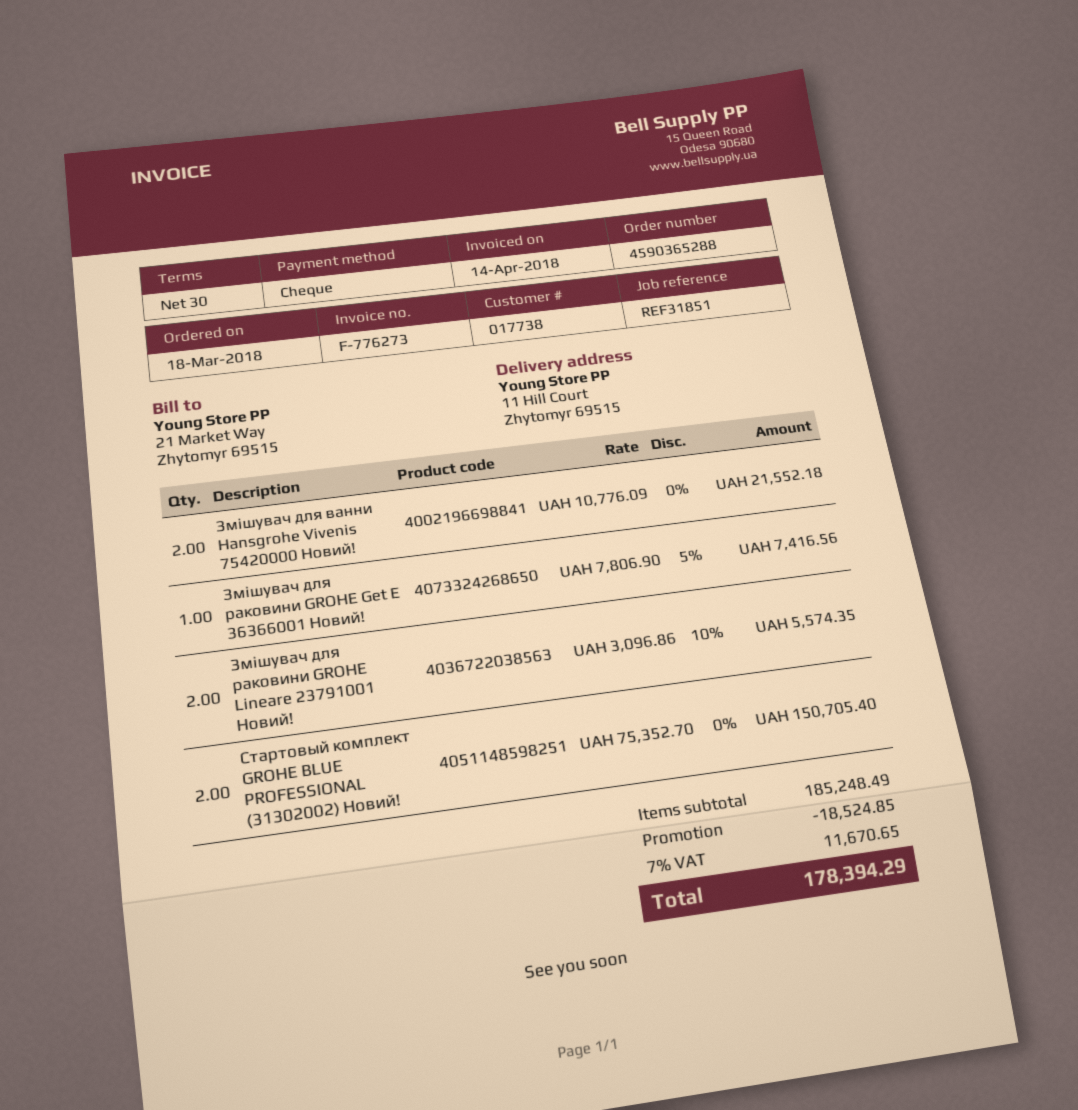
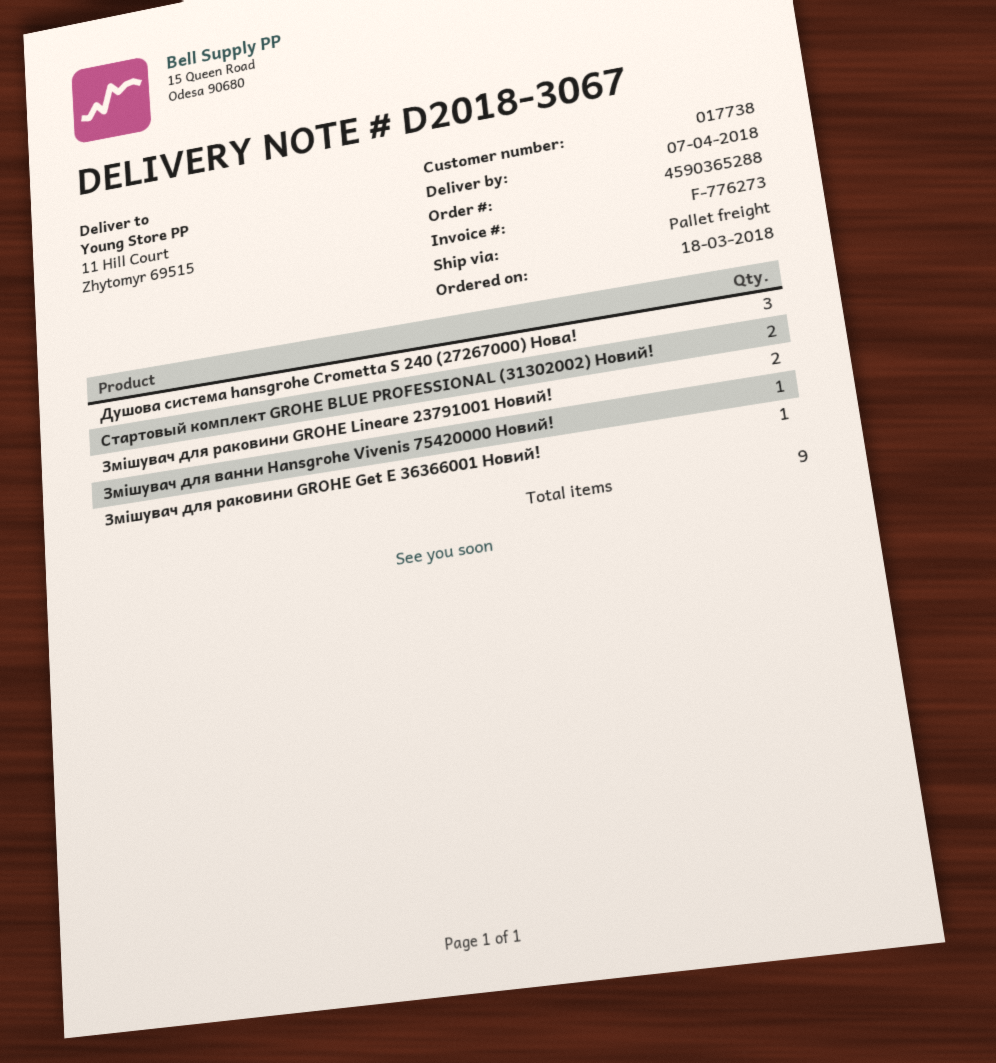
Змішувач для ванни Hansgrohe Vivenis 75420000 Новий!: 2 -> 1
Душова система hansgrohe Crometta S 240 (27267000) Нова!: none -> 3

